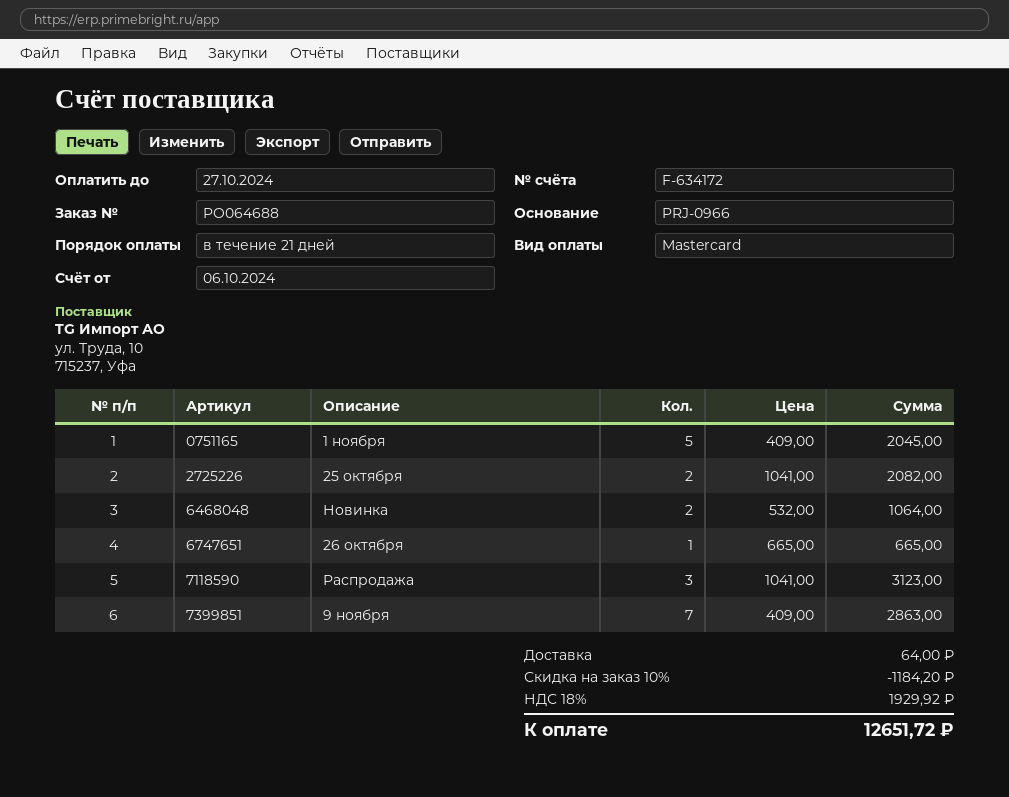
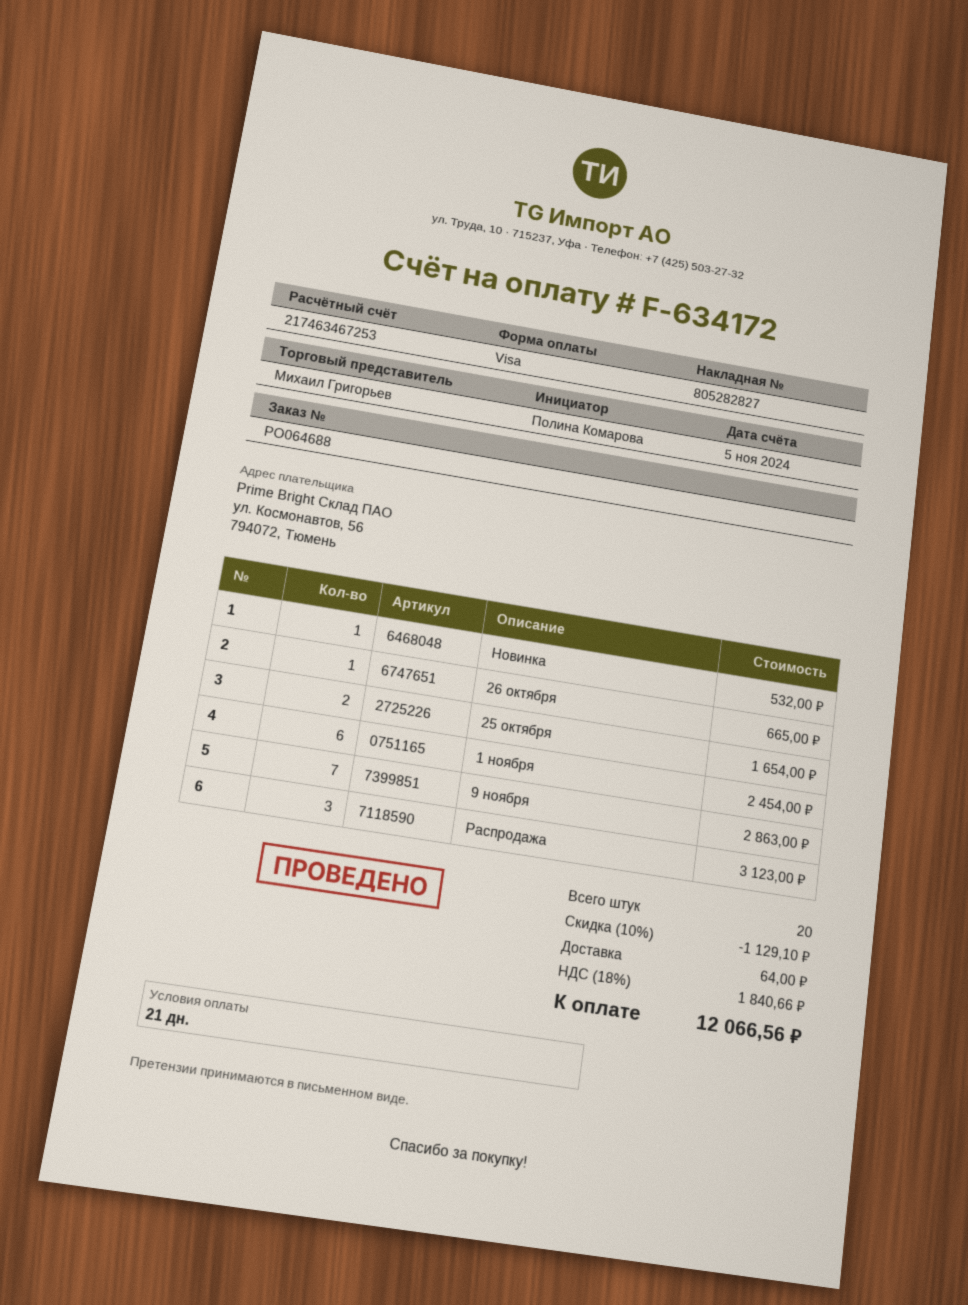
invoice date: 2024-10-06 -> 2024-11-05
payment method: Mastercard -> Visa
1 ноября: 5 for 2045.00 -> 6 for 2454.00
25 октября: 2 for 2082.00 -> 2 for 1654.00
Новинка: 2 for 1064.00 -> 1 for 532.00
discount: 10% = 1184.20 -> 10% = 1129.10
tax: 18% = 1929.92 -> 18% = 1840.66
total: 12651.72 -> 12066.56

